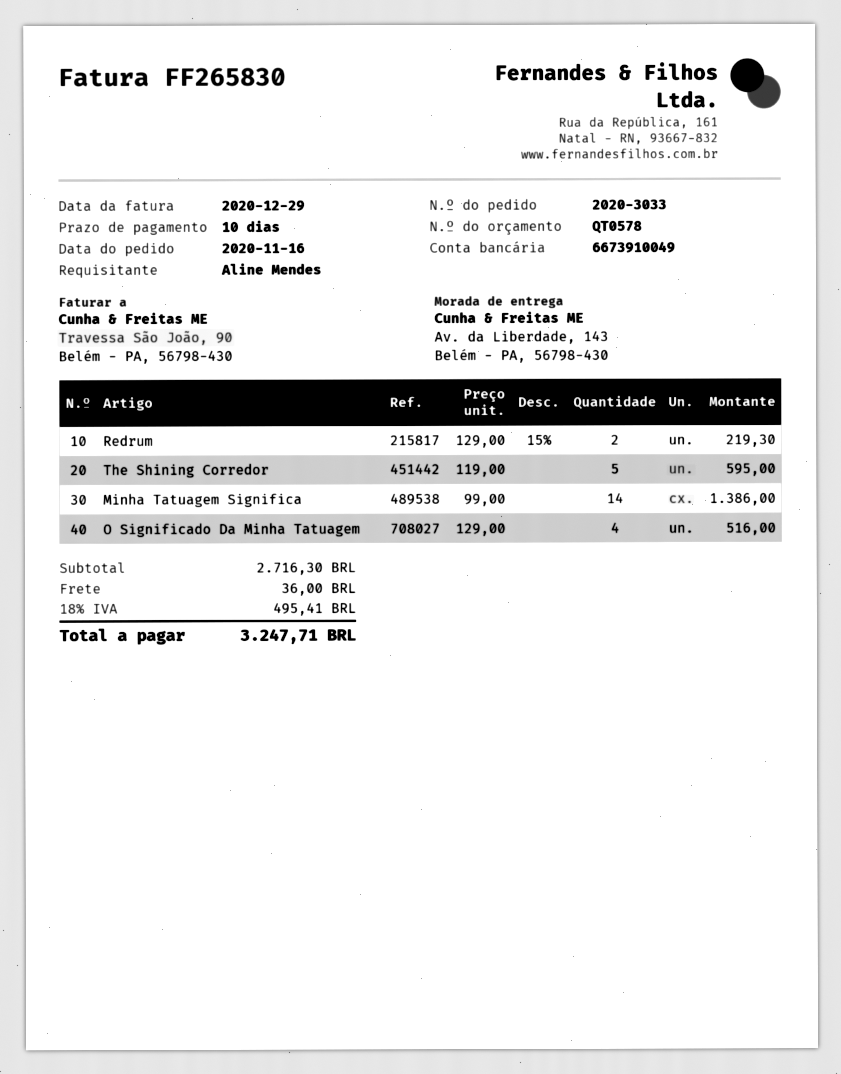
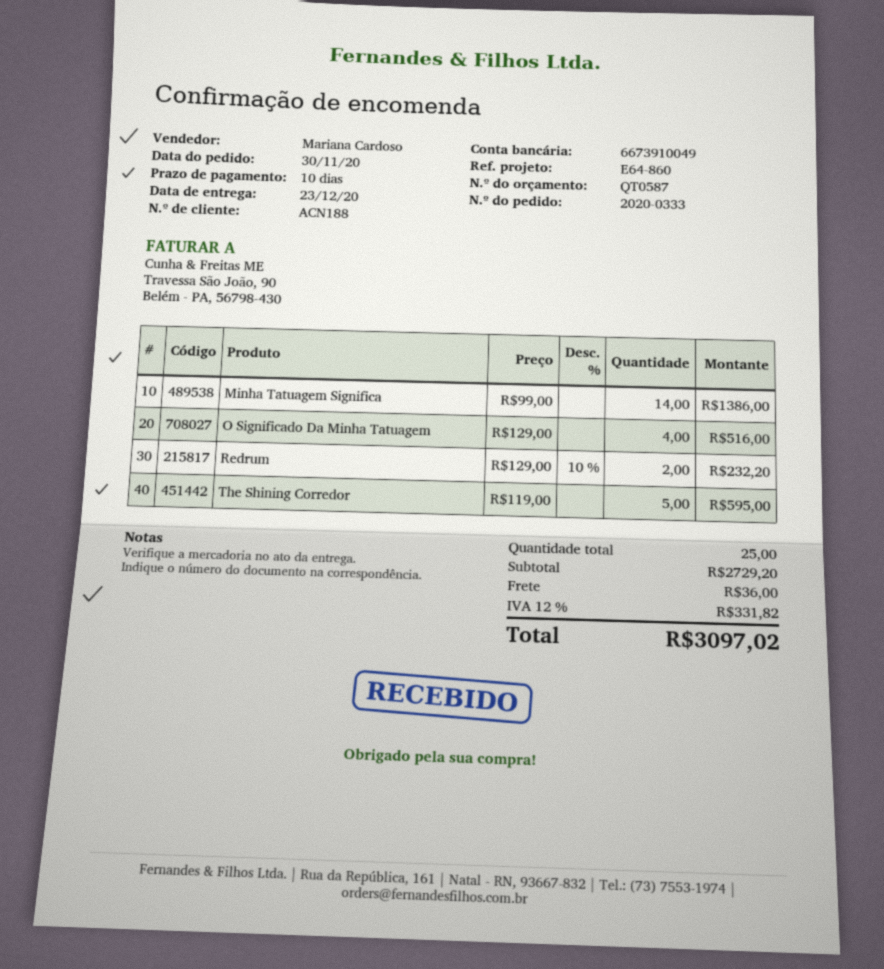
quote number: QT0578 -> QT0587
order number: 2020-3033 -> 2020-0333
order date: 2020-11-16 -> 2020-11-30
Redrum: 2 x 129.00 - 15% = 219.30 -> 2 x 129.00 - 10% = 232.20
subtotal: 2716.30 -> 2729.20
tax: 18% = 495.41 -> 12% = 331.82
total: 3247.71 -> 3097.02

